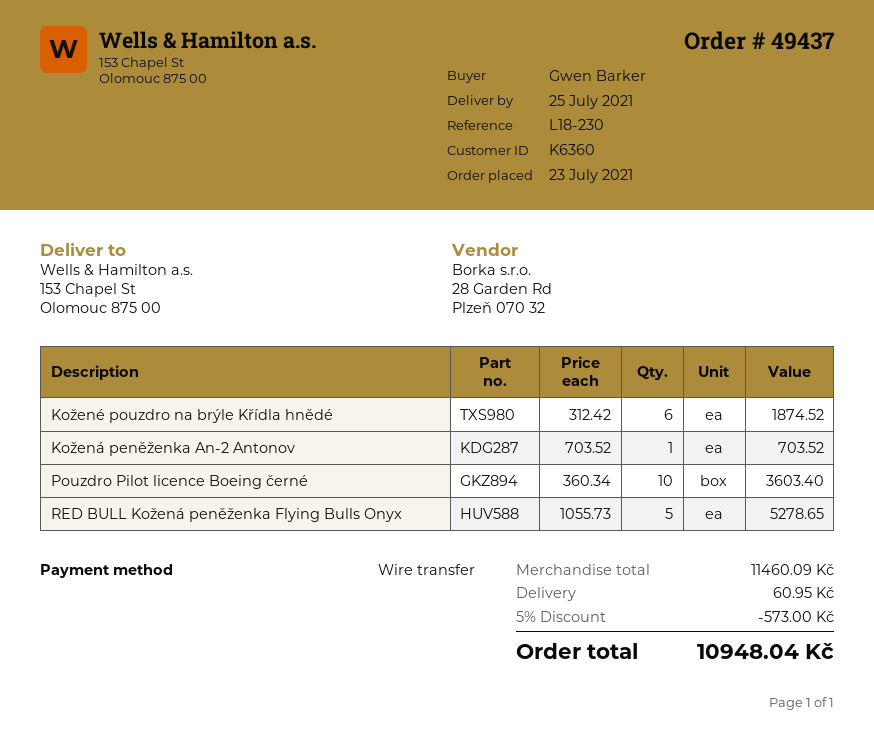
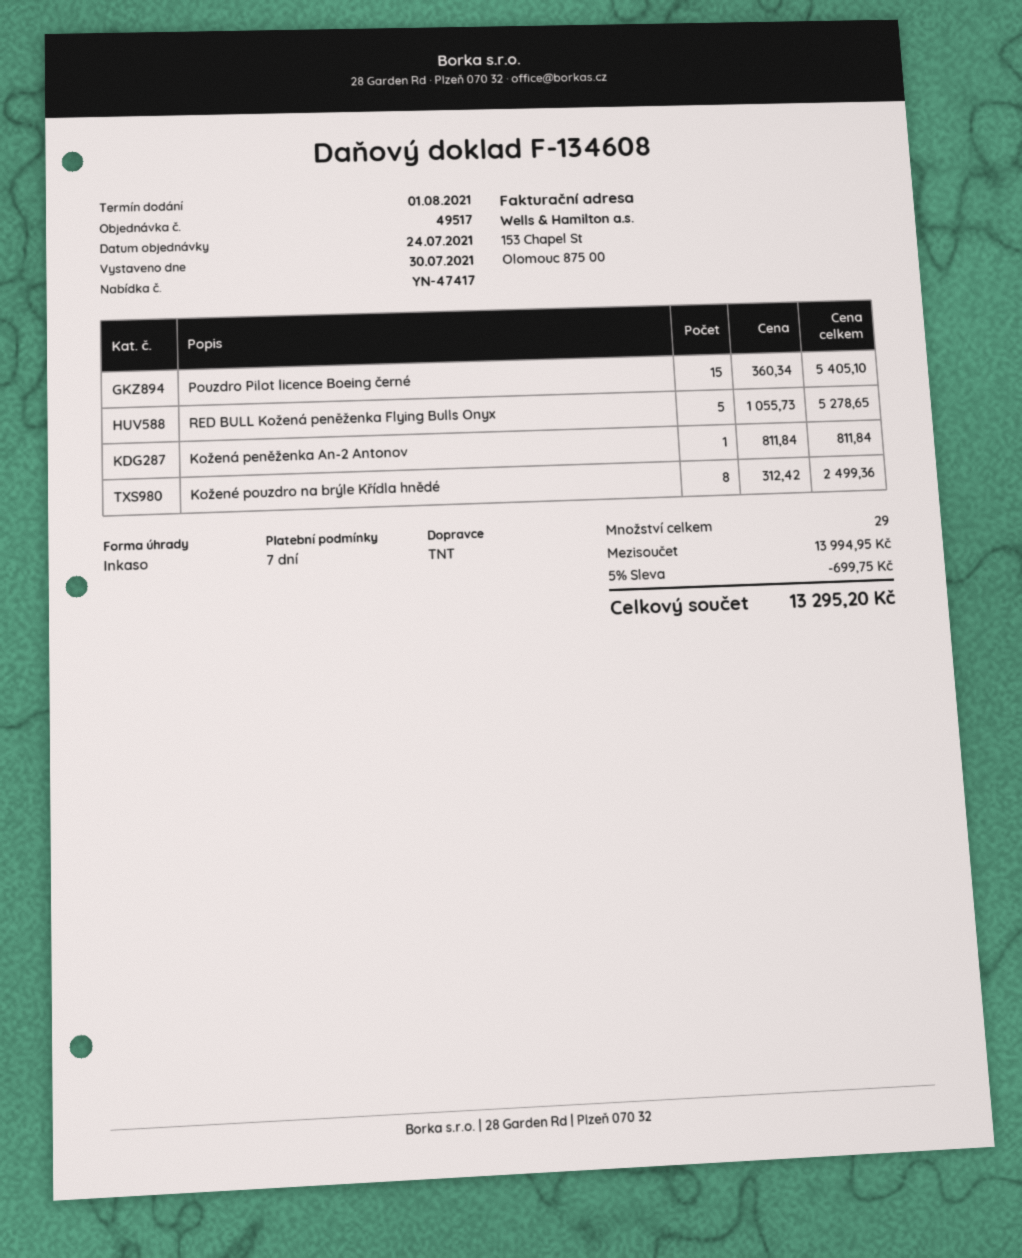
order number: 49437 -> 49517
order date: 2021-07-23 -> 2021-07-24
delivery date: 2021-07-25 -> 2021-08-01
payment method: bank transfer -> direct debit
Kožené pouzdro na brýle Křídla hnědé: 6 x 312.42 = 1874.52 -> 8 x 312.42 = 2499.36
Kožená peněženka An-2 Antonov: 1 x 703.52 = 703.52 -> 1 x 811.84 = 811.84
Pouzdro Pilot licence Boeing černé: 10 x 360.34 = 3603.40 -> 15 x 360.34 = 5405.10
subtotal: 11460.09 -> 13994.95
discount: 5% = 573.00 -> 5% = 699.75
shipping: 60.95 -> none
total: 10948.04 -> 13295.20

